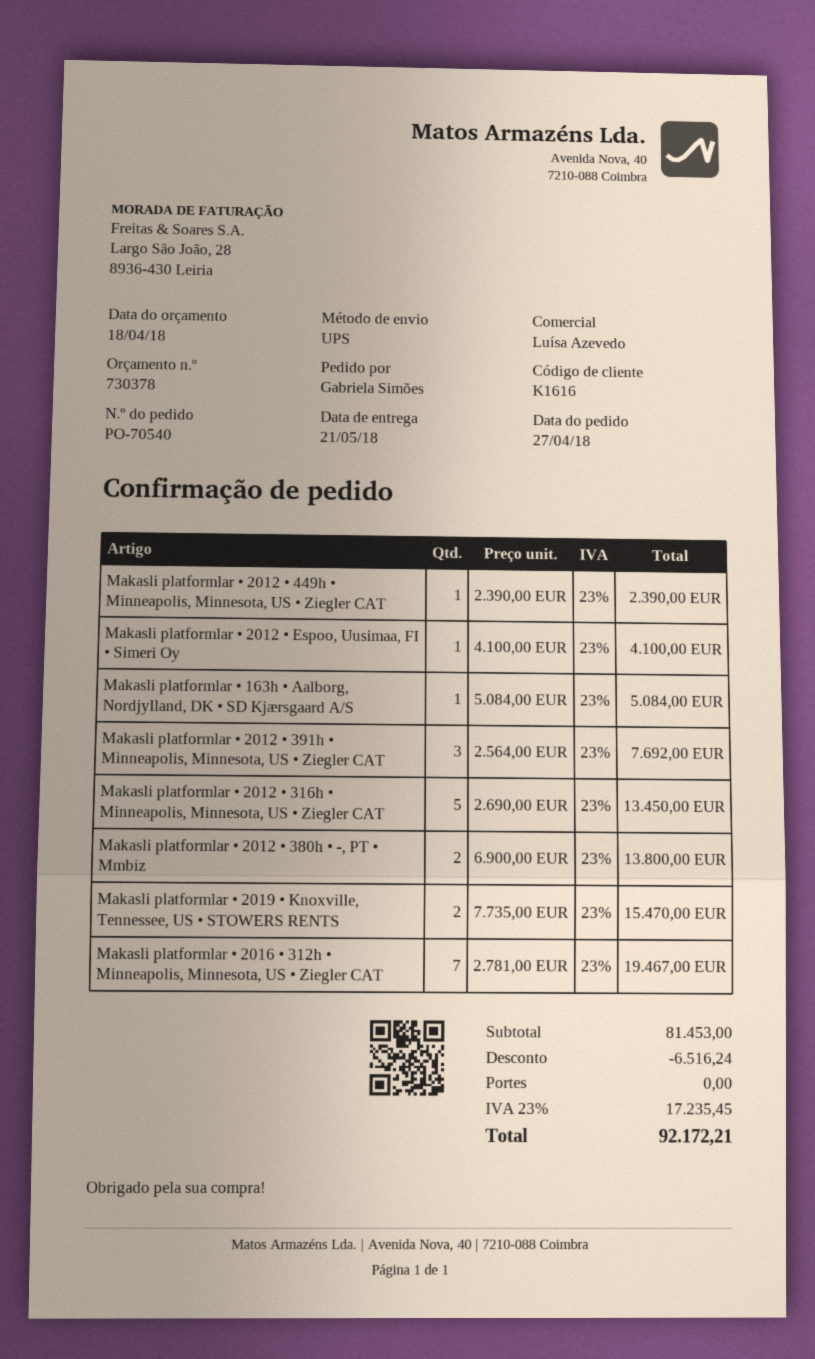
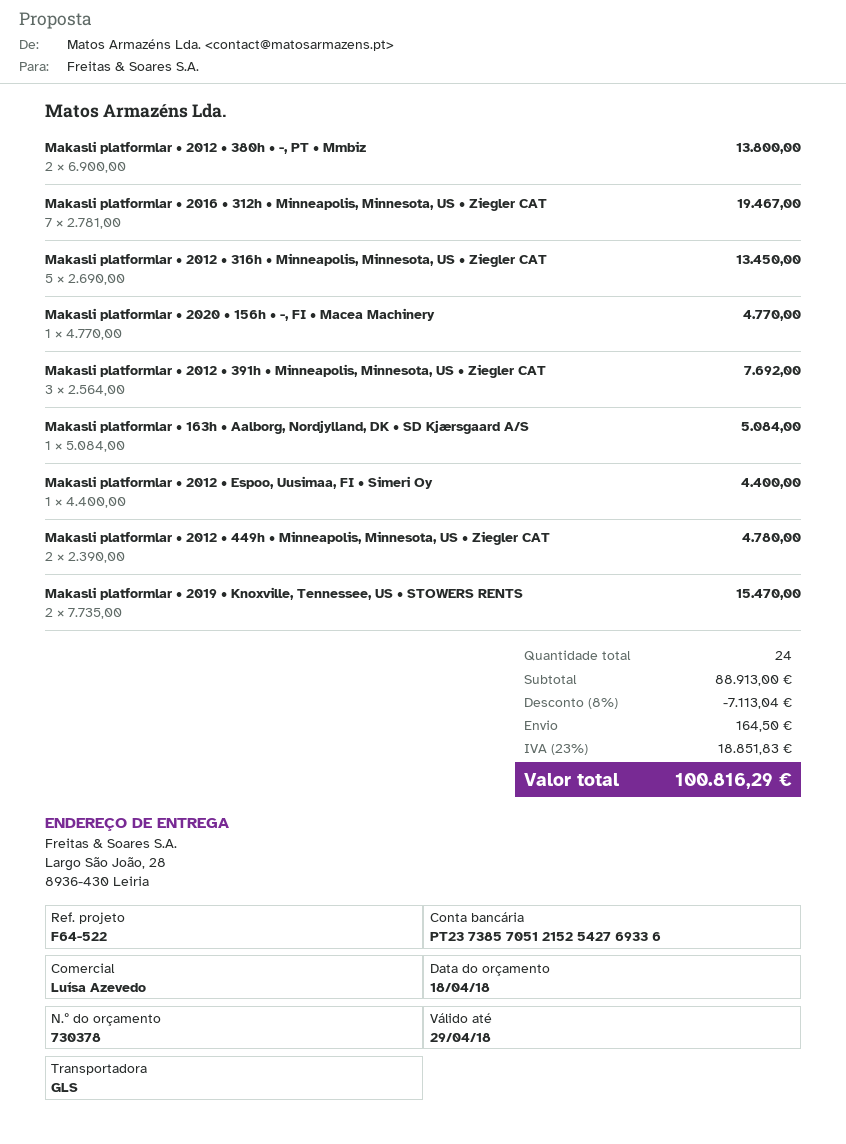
shipping method: UPS -> GLS
Makasli platformlar • 2012 • 449h • Minneapolis, Minnesota, US • Ziegler CAT: 1 x 2390.00 = 2390.00 -> 2 x 2390.00 = 4780.00
Makasli platformlar • 2012 • Espoo, Uusimaa, FI • Simeri Oy: 1 x 4100.00 = 4100.00 -> 1 x 4400.00 = 4400.00
Makasli platformlar • 2020 • 156h • -, FI • Macea Machinery: none -> 1 x 4770.00 = 4770.00
subtotal: 81453.00 -> 88913.00
discount: 6516.24 -> 7113.04
shipping: 0.00 -> 164.50
tax: 23% = 17235.45 -> 23% = 18851.83
total: 92172.21 -> 100816.29

